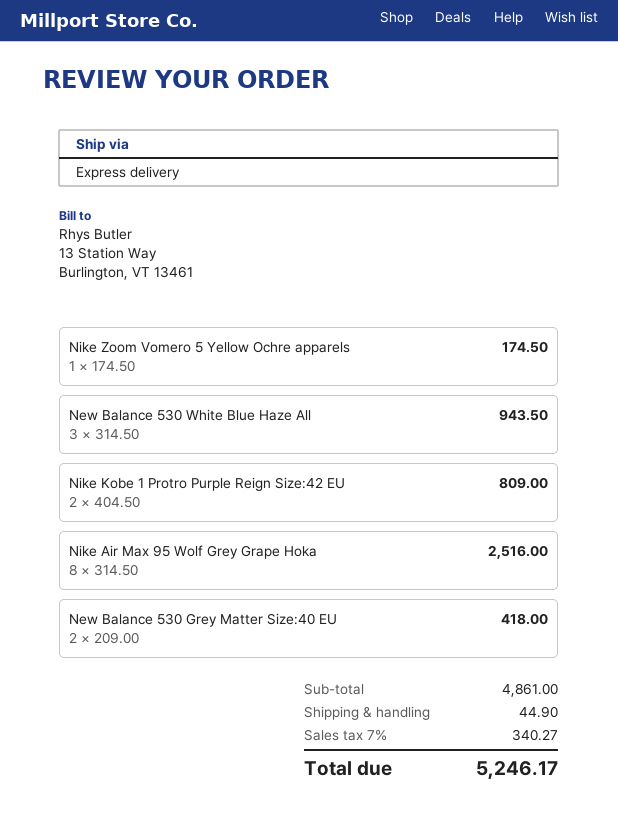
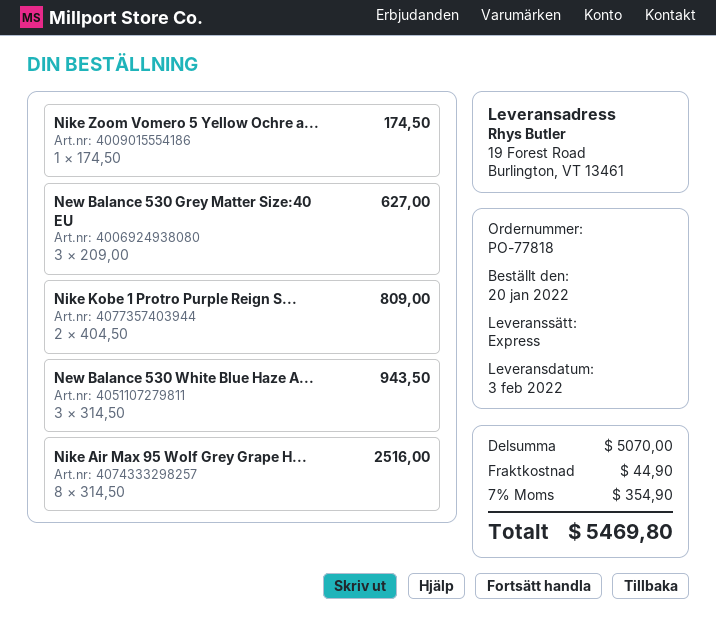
New Balance 530 Grey Matter Size:40 EU: 2 x 209.00 = 418.00 -> 3 x 209.00 = 627.00
subtotal: 4861.00 -> 5070.00
tax: 7% = 340.27 -> 7% = 354.90
total: 5246.17 -> 5469.80

